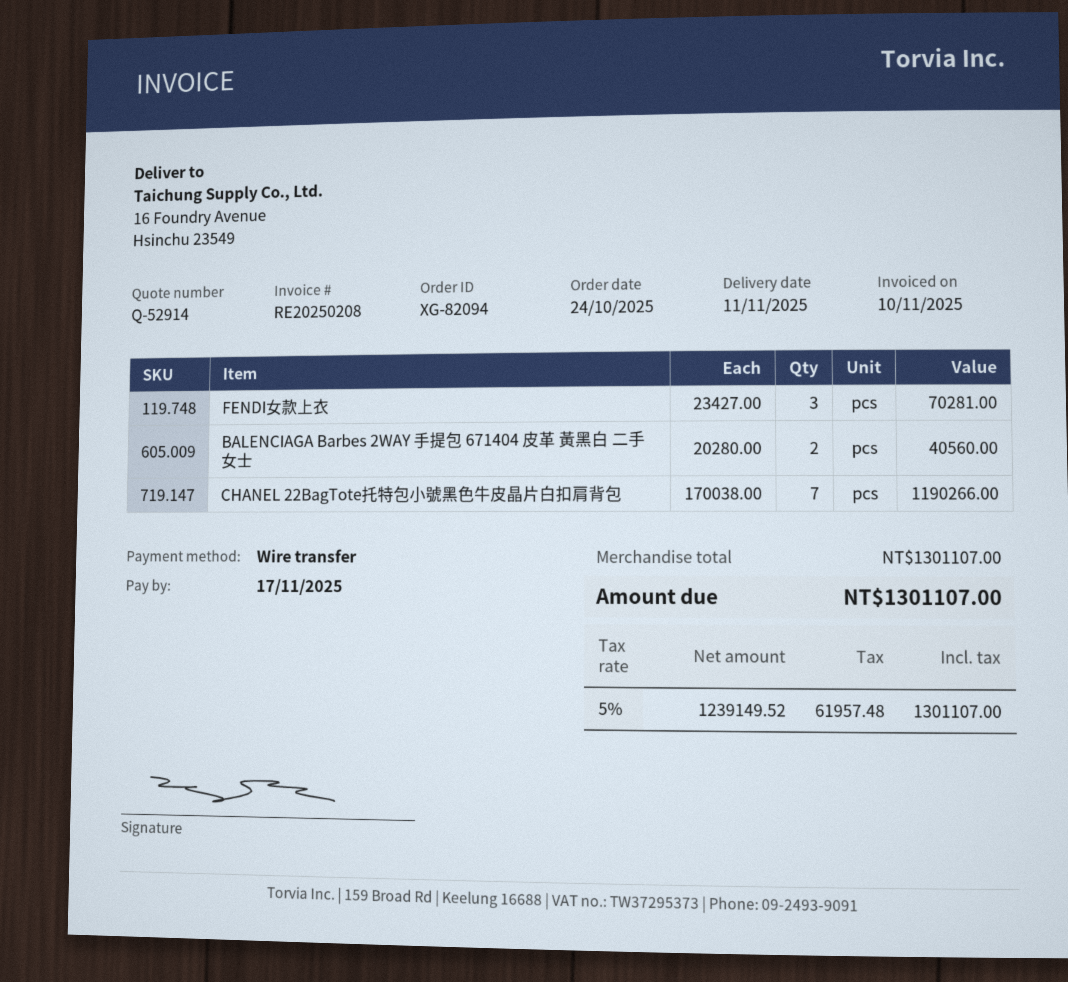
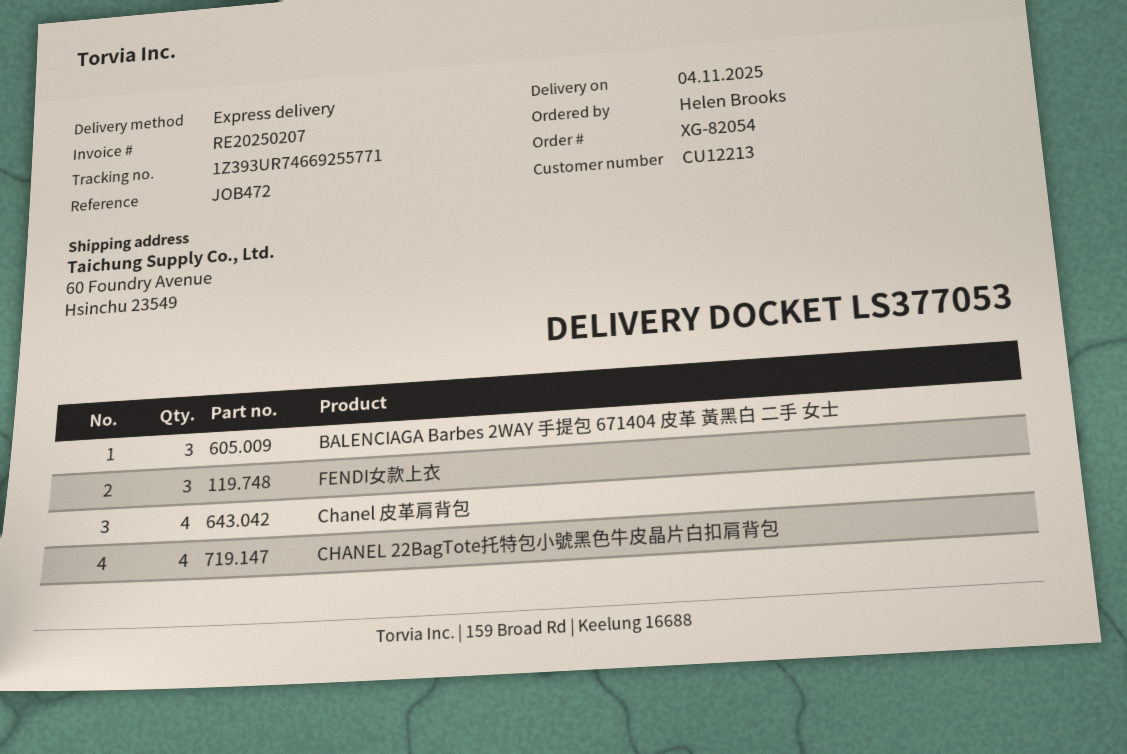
order number: XG-82094 -> XG-82054
delivery date: 2025-11-11 -> 2025-11-04
invoice number: RE20250208 -> RE20250207
ship to: 16 Foundry Avenue, Hsinchu 23549 -> 60 Foundry Avenue, Hsinchu 23549
BALENCIAGA Barbes 2WAY 手提包 671404 皮革 黃黑白 二手 女士: 2 -> 3
CHANEL 22BagTote托特包小號黑色牛皮晶片白扣肩背包: 7 -> 4
Chanel 皮革肩背包: none -> 4

